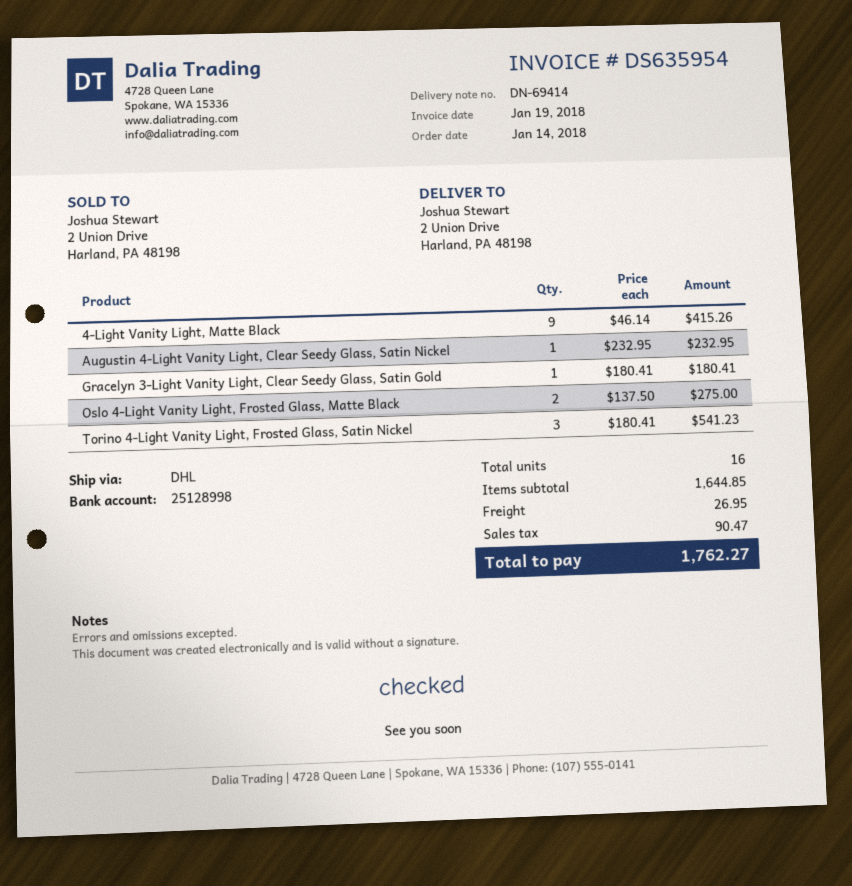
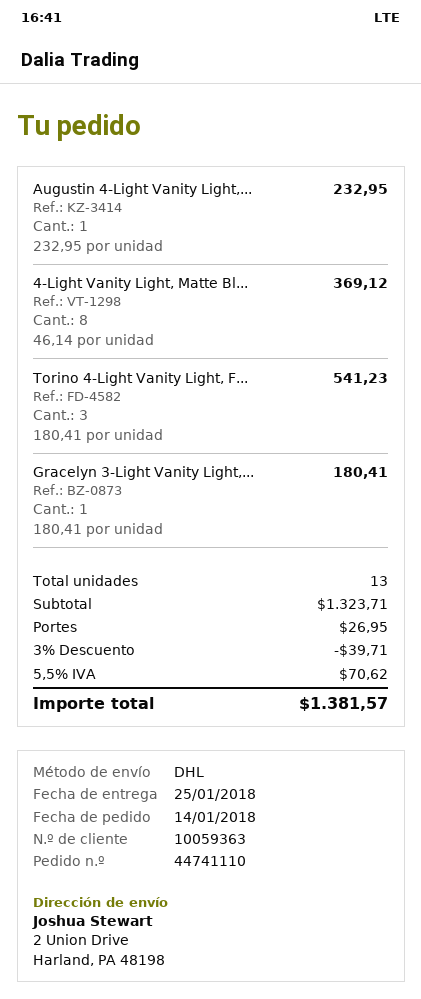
4-Light Vanity Light, Matte Black: 9 x 46.14 = 415.26 -> 8 x 46.14 = 369.12
Oslo 4-Light Vanity Light, Frosted Glass, Matte Black: 2 x 137.50 = 275.00 -> none
total quantity: 16 -> 13
subtotal: 1644.85 -> 1323.71
discount: none -> 3% = 39.71
tax: 90.47 -> 70.62
total: 1762.27 -> 1381.57

